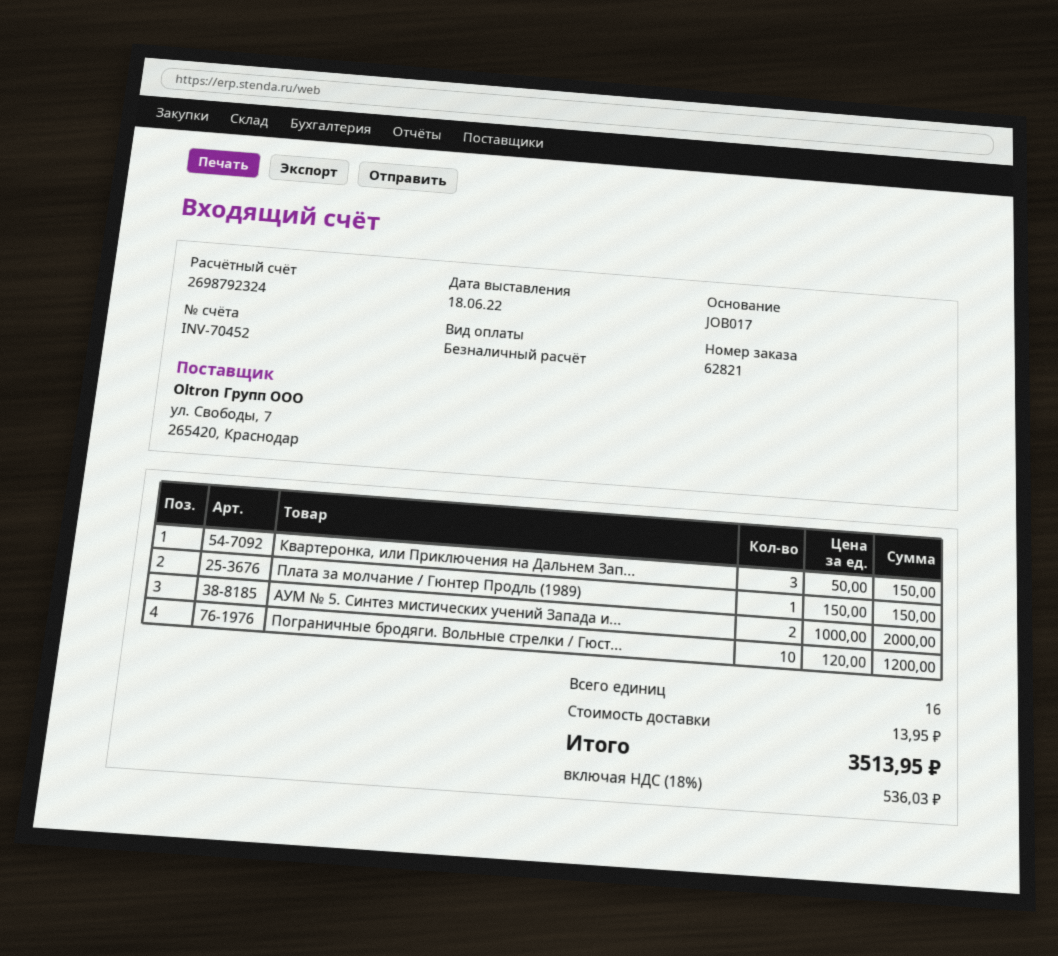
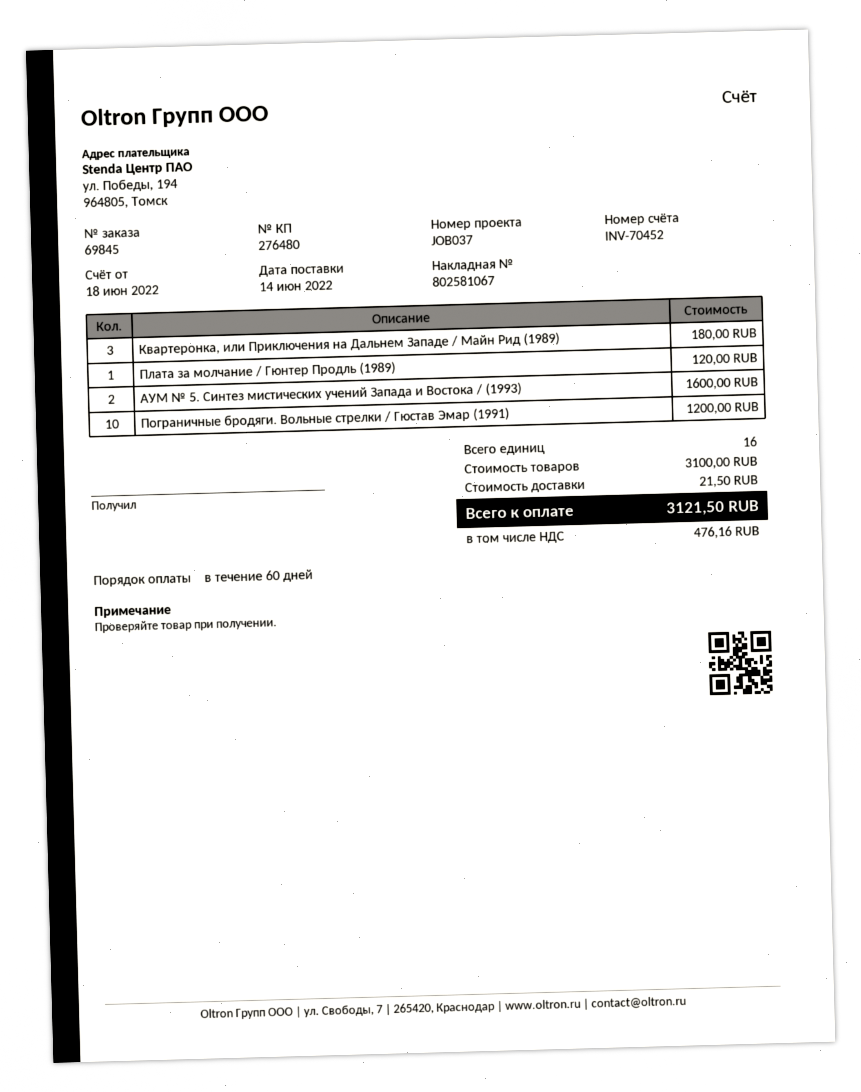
order number: 62821 -> 69845
reference: JOB017 -> JOB037
Квартеронка, или Приключения на Дальнем Зап...: 3 for 150.00 -> 3 for 180.00
Плата за молчание / Гюнтер Продль (1989): 1 for 150.00 -> 1 for 120.00
АУМ № 5. Синтез мистических учений Запада и...: 2 for 2000.00 -> 2 for 1600.00
shipping: 13.95 -> 21.50
tax: 536.03 -> 476.16
total: 3513.95 -> 3121.50

